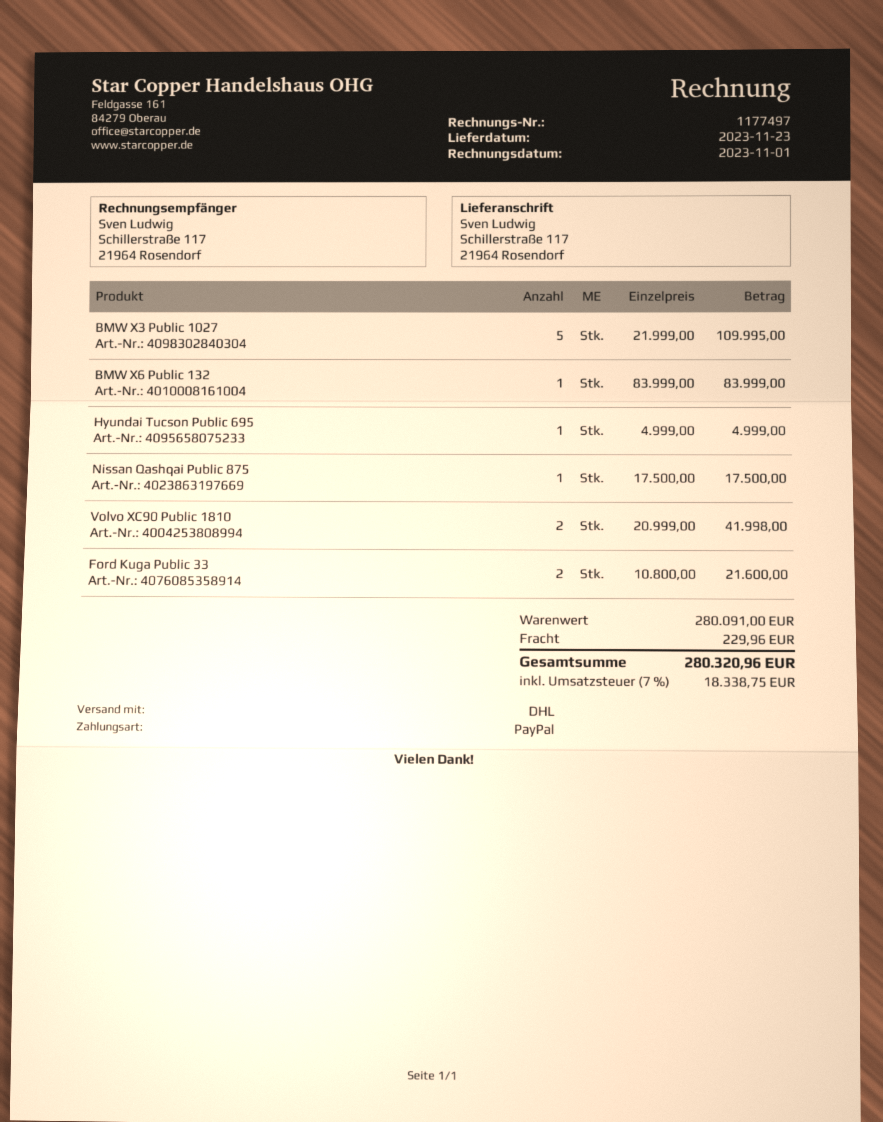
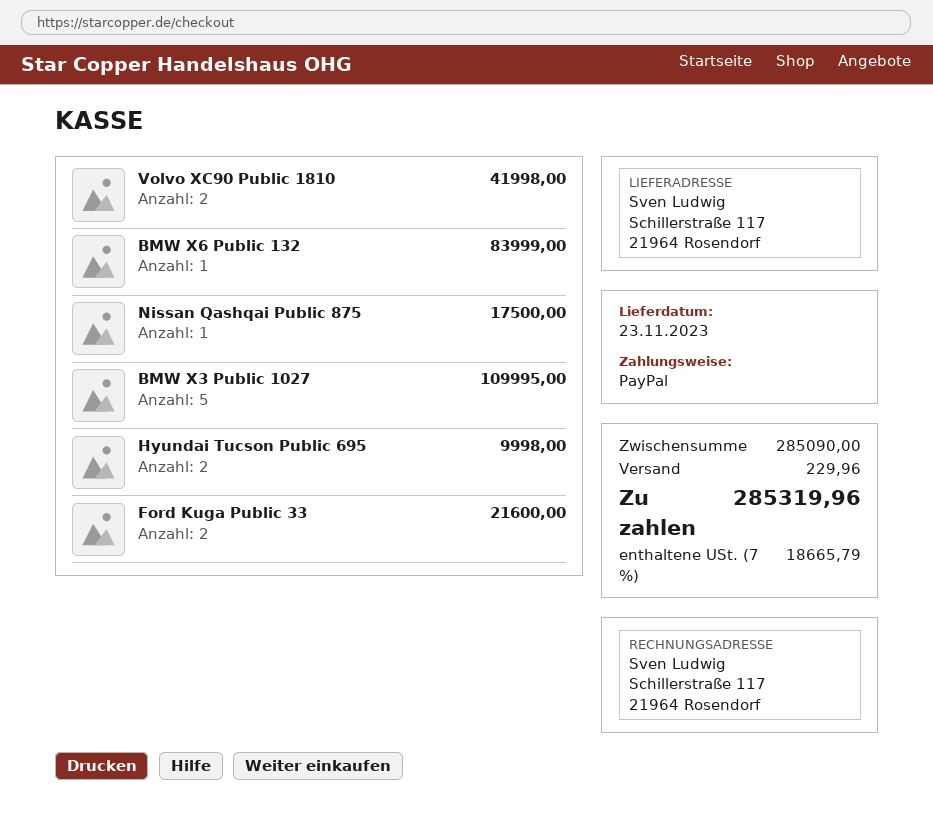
Hyundai Tucson Public 695: 1 for 4999.00 -> 2 for 9998.00
subtotal: 280091.00 -> 285090.00
tax: 7% = 18338.75 -> 7% = 18665.79
total: 280320.96 -> 285319.96

